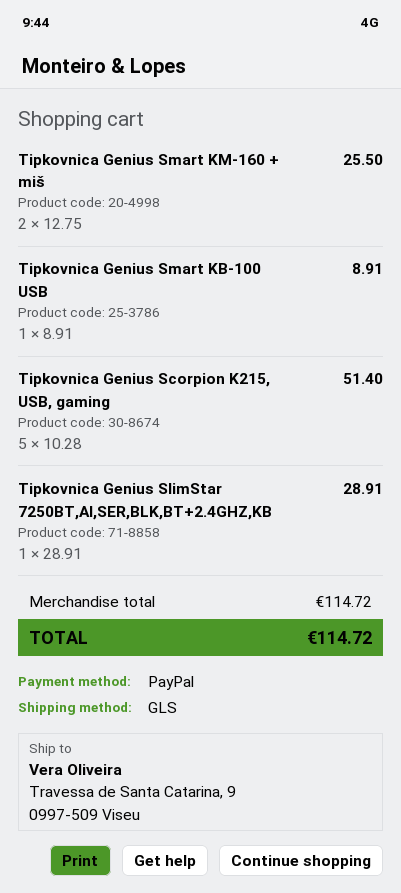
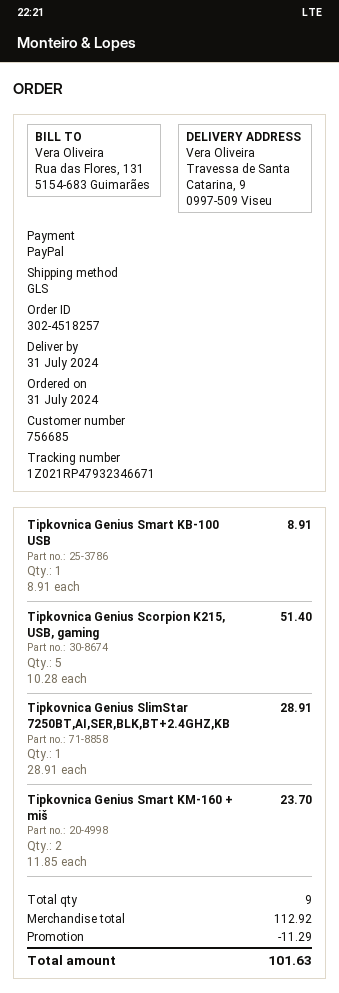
Tipkovnica Genius Smart KM-160 + miš: 2 x 12.75 = 25.50 -> 2 x 11.85 = 23.70
subtotal: 114.72 -> 112.92
discount: none -> 11.29
total: 114.72 -> 101.63

